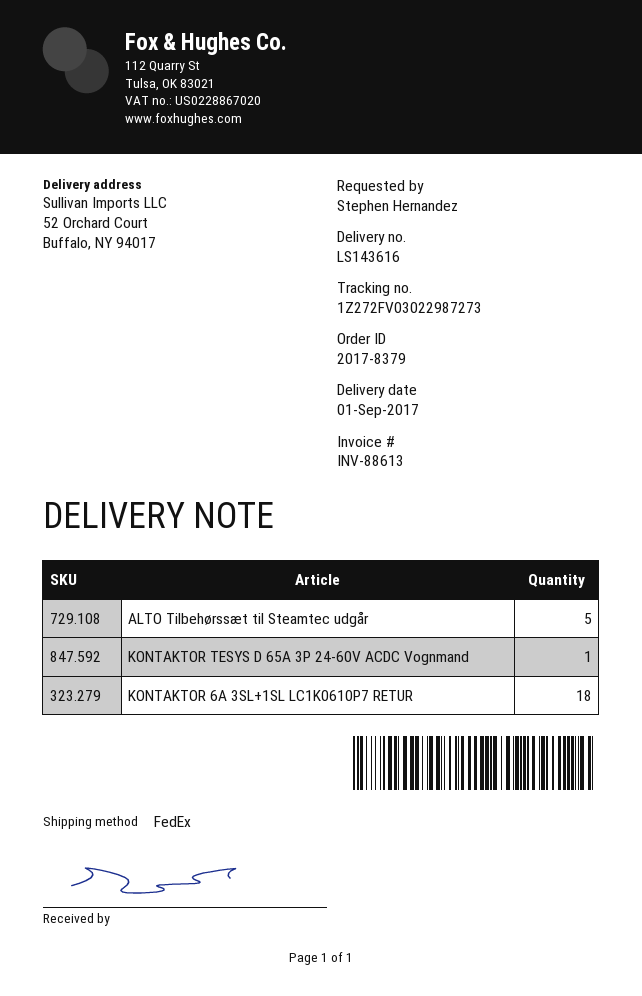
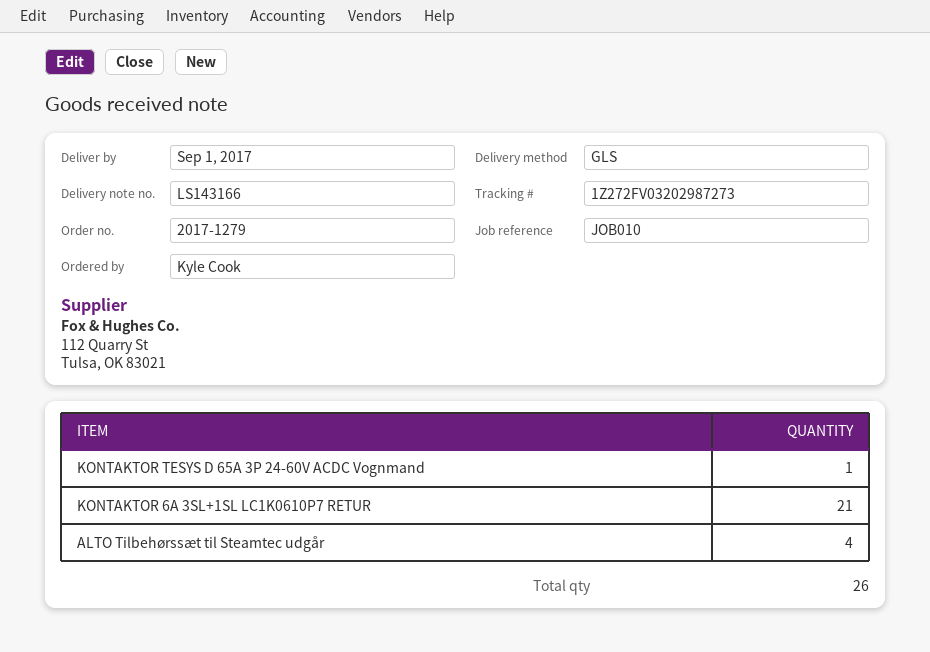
order number: 2017-8379 -> 2017-1279
delivery note number: LS143616 -> LS143166
ordered by: Stephen Hernandez -> Kyle Cook
shipping method: FedEx -> GLS
tracking number: 1Z272FV03022987273 -> 1Z272FV03202987273
ALTO Tilbehørssæt til Steamtec udgår: 5 -> 4
KONTAKTOR 6A 3SL+1SL LC1K0610P7 RETUR: 18 -> 21

